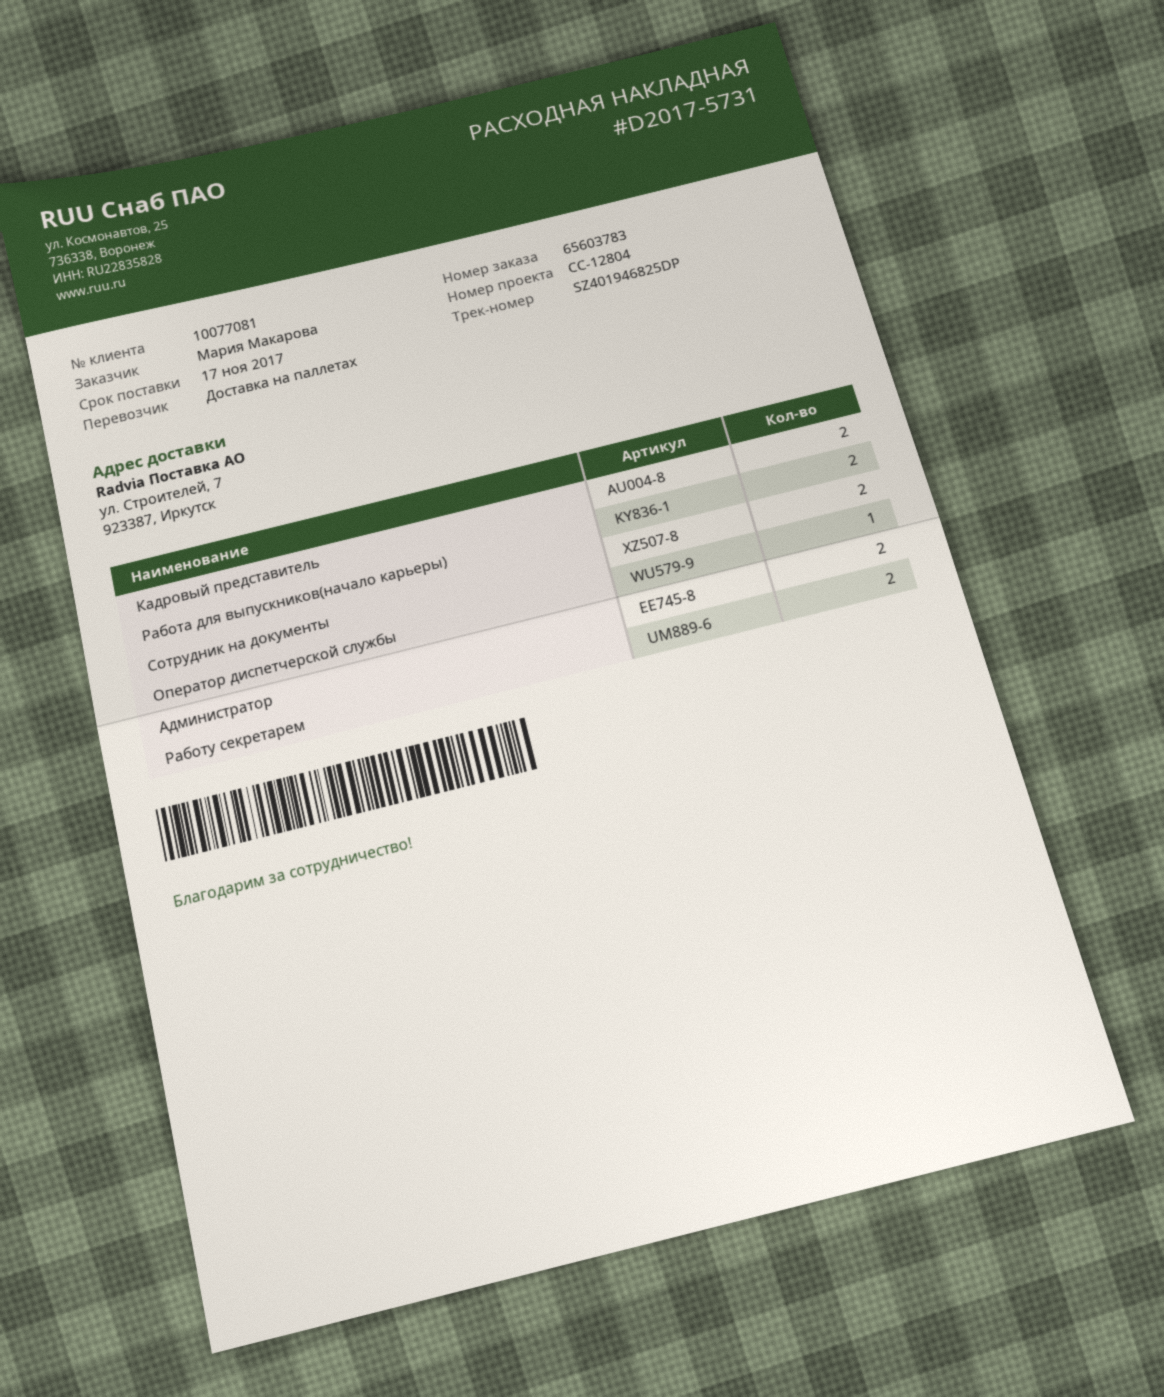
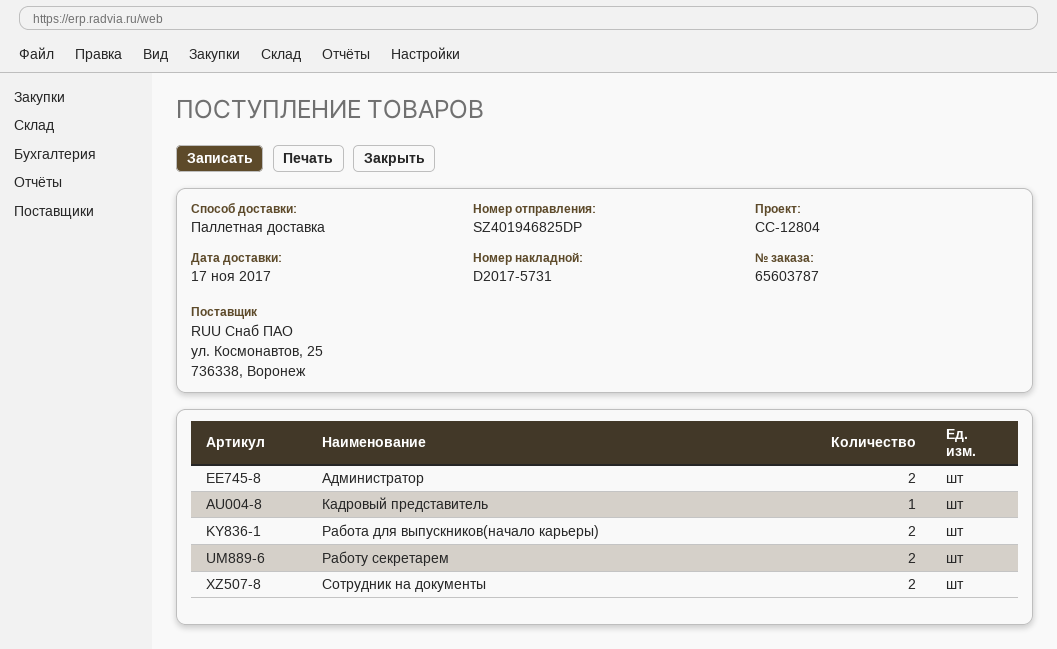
order number: 65603783 -> 65603787
Кадровый представитель: 2 -> 1
Оператор диспетчерской службы: 1 -> none

